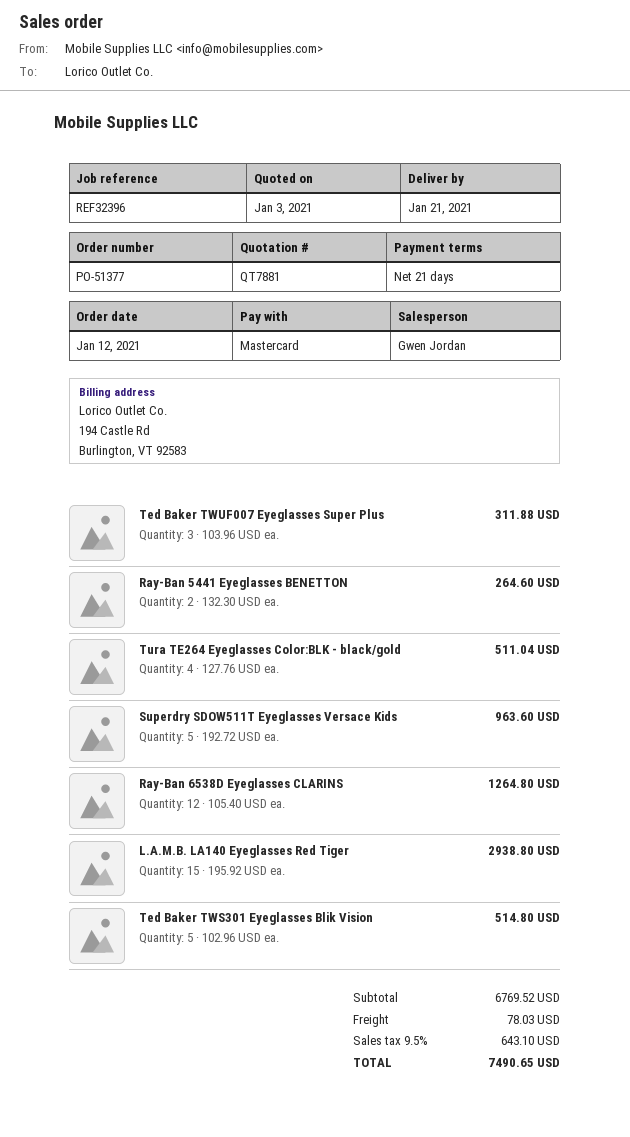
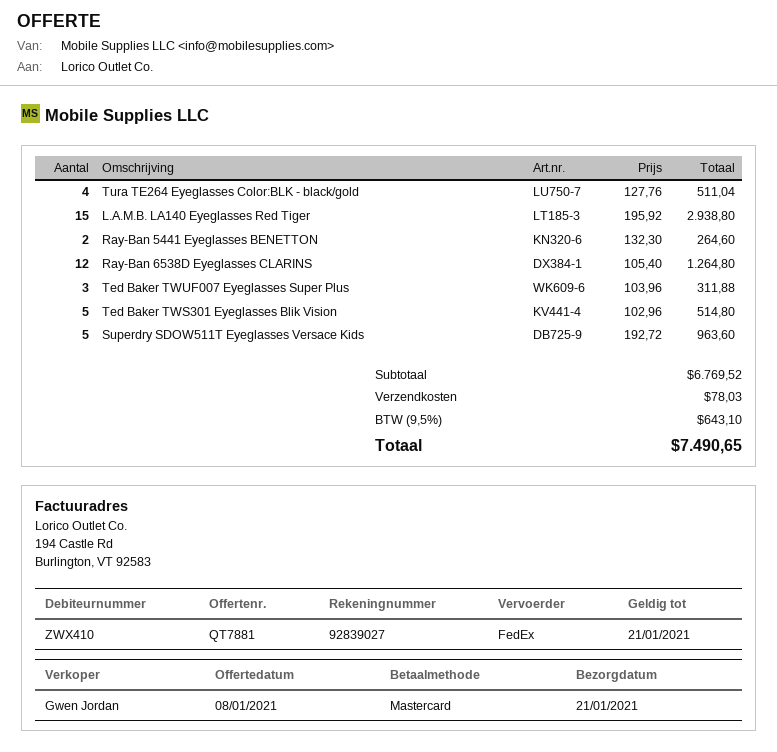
quote date: 2021-01-03 -> 2021-01-08

